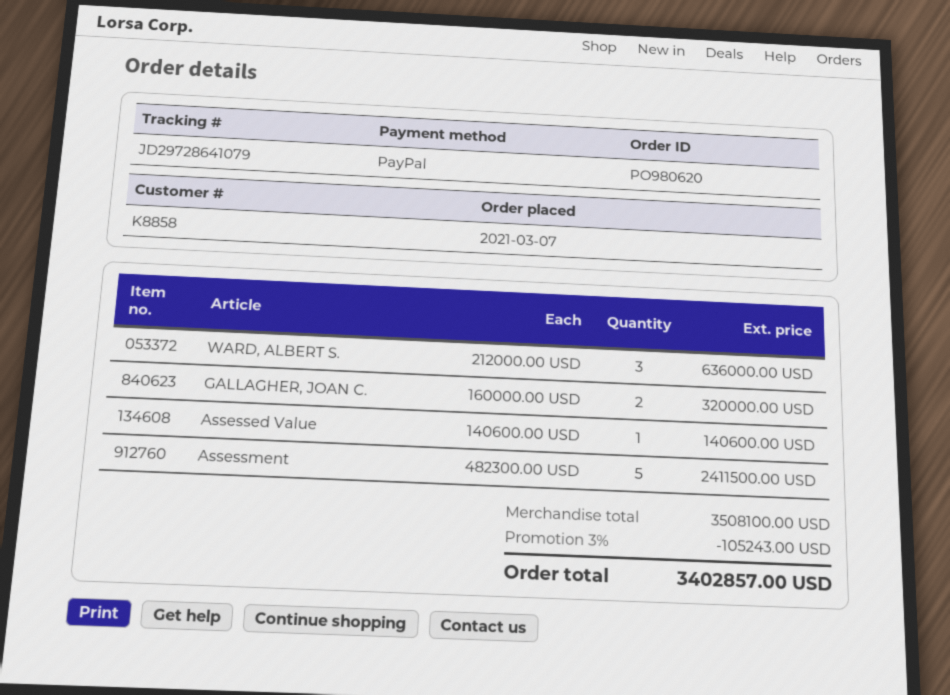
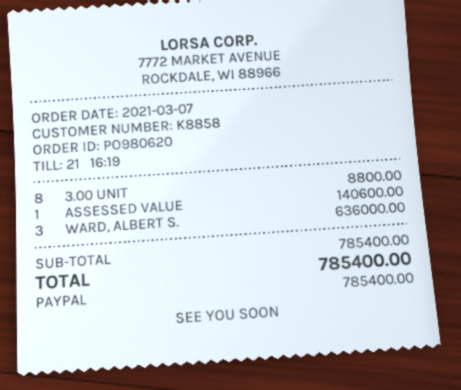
GALLAGHER, JOAN C.: 2 for 320000.00 -> none
Assessment: 5 for 2411500.00 -> none
3.00 UNIT: none -> 8 for 8800.00
subtotal: 3508100.00 -> 785400.00
discount: 3% = 105243.00 -> none
total: 3402857.00 -> 785400.00

